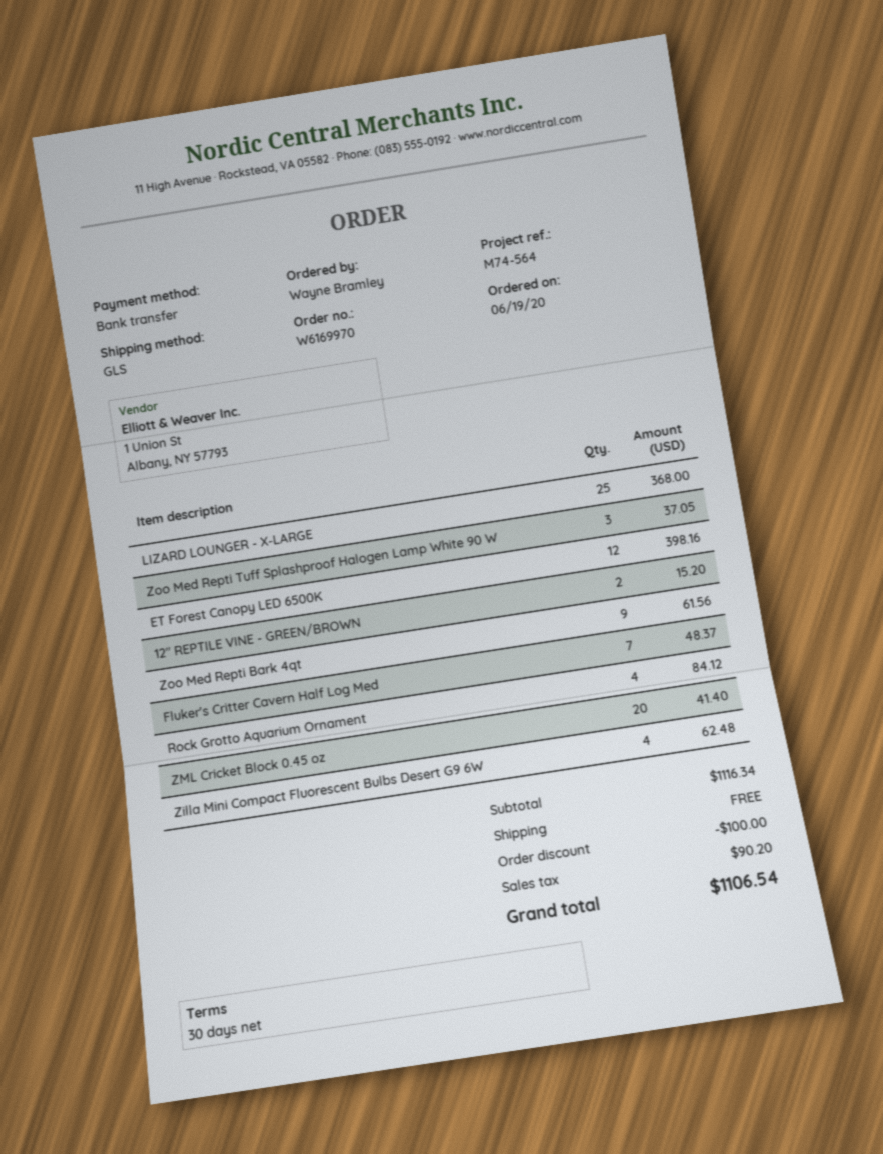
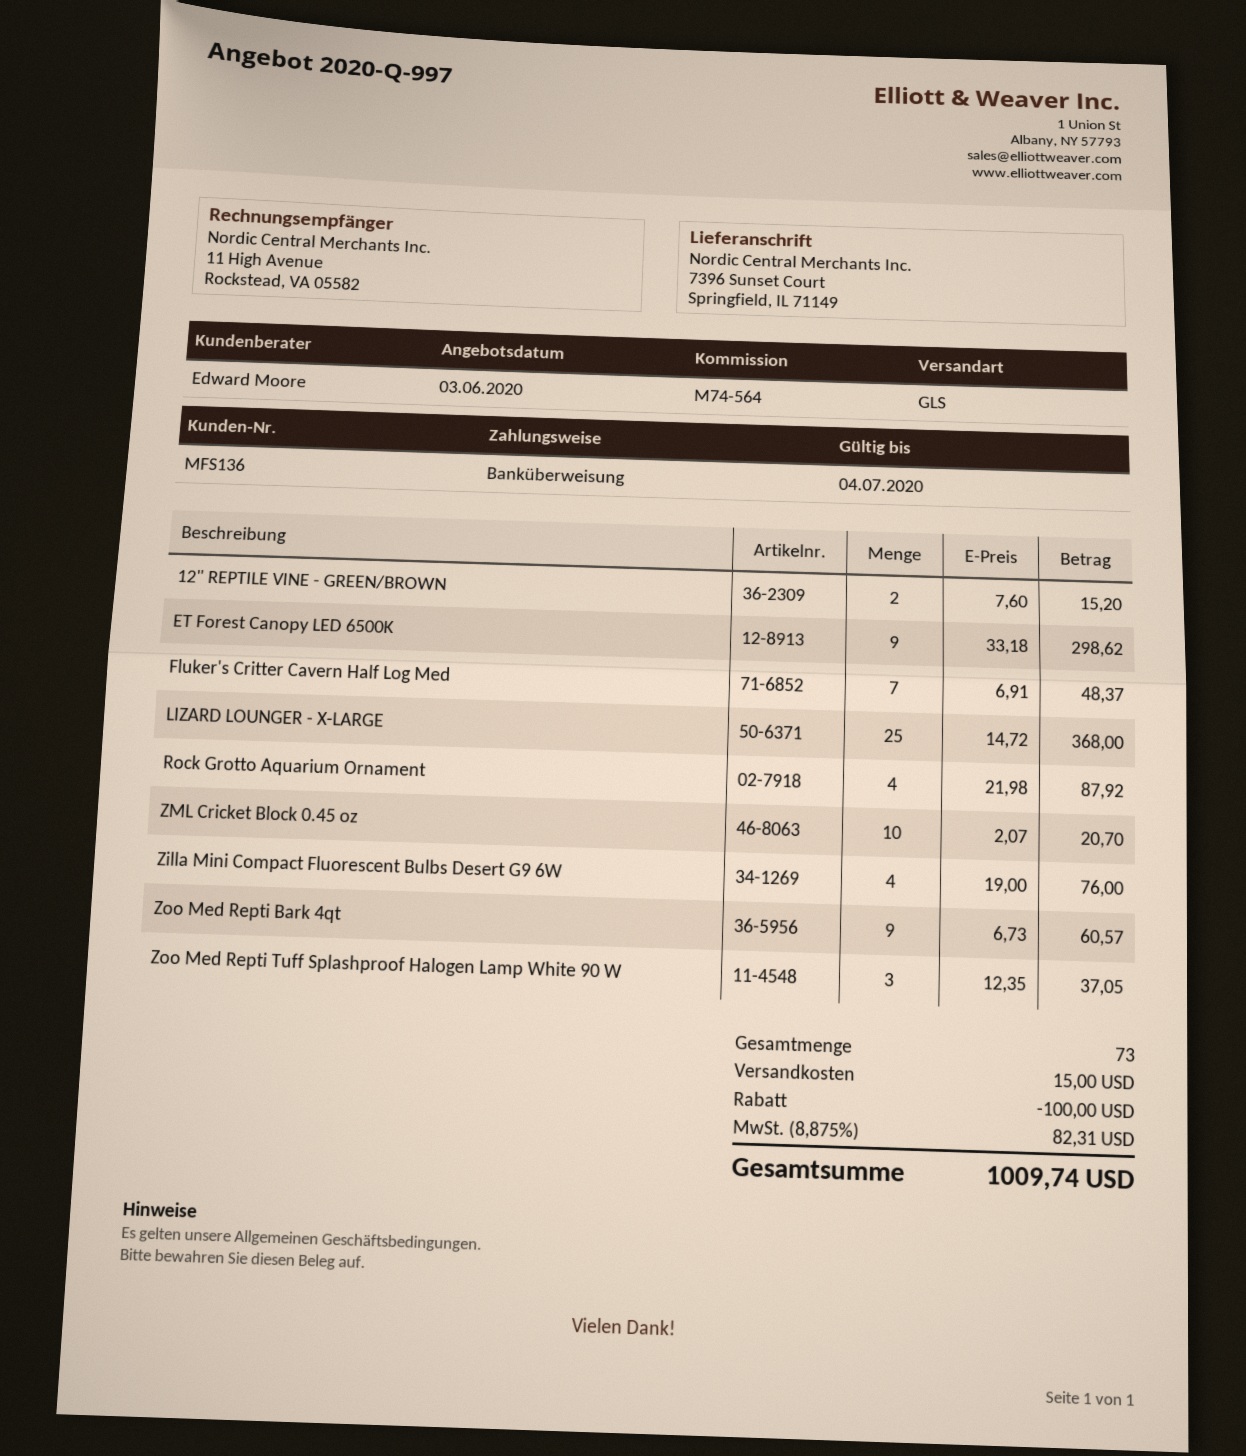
ET Forest Canopy LED 6500K: 12 for 398.16 -> 9 for 298.62
Zoo Med Repti Bark 4qt: 9 for 61.56 -> 9 for 60.57
Rock Grotto Aquarium Ornament: 4 for 84.12 -> 4 for 87.92
ZML Cricket Block 0.45 oz: 20 for 41.40 -> 10 for 20.70
Zilla Mini Compact Fluorescent Bulbs Desert G9 6W: 4 for 62.48 -> 4 for 76.00
shipping: 0.00 -> 15.00
tax: 90.20 -> 82.31
total: 1106.54 -> 1009.74

